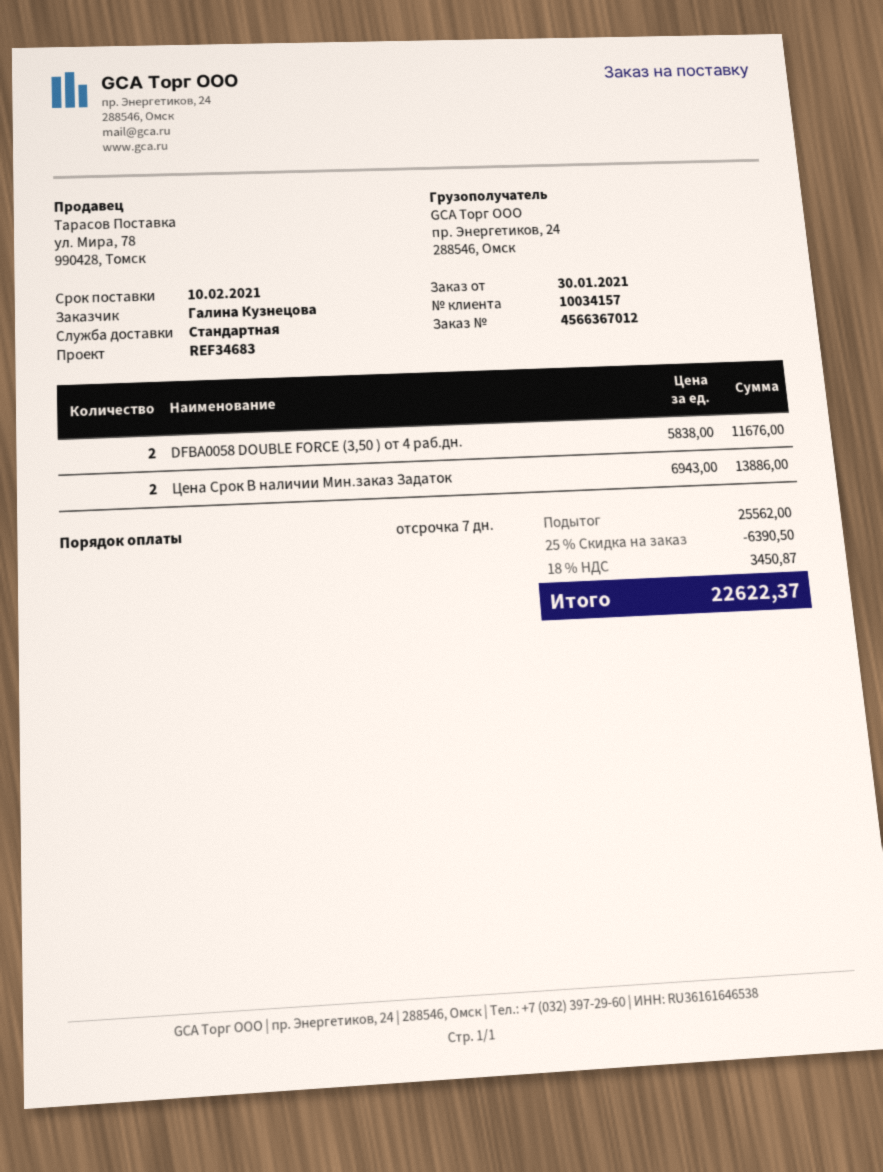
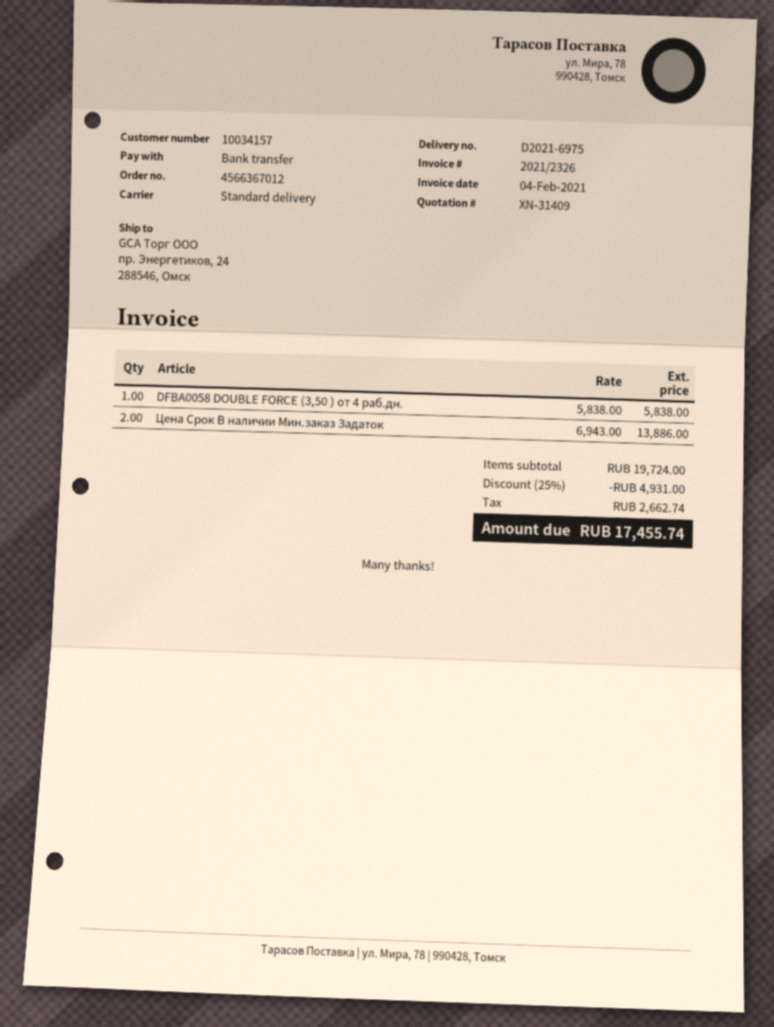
DFBA0058 DOUBLE FORCE (3,50 ) от 4 раб.дн.: 2 x 5838.00 = 11676.00 -> 1 x 5838.00 = 5838.00
subtotal: 25562.00 -> 19724.00
discount: 25% = 6390.50 -> 25% = 4931.00
tax: 3450.87 -> 2662.74
total: 22622.37 -> 17455.74

